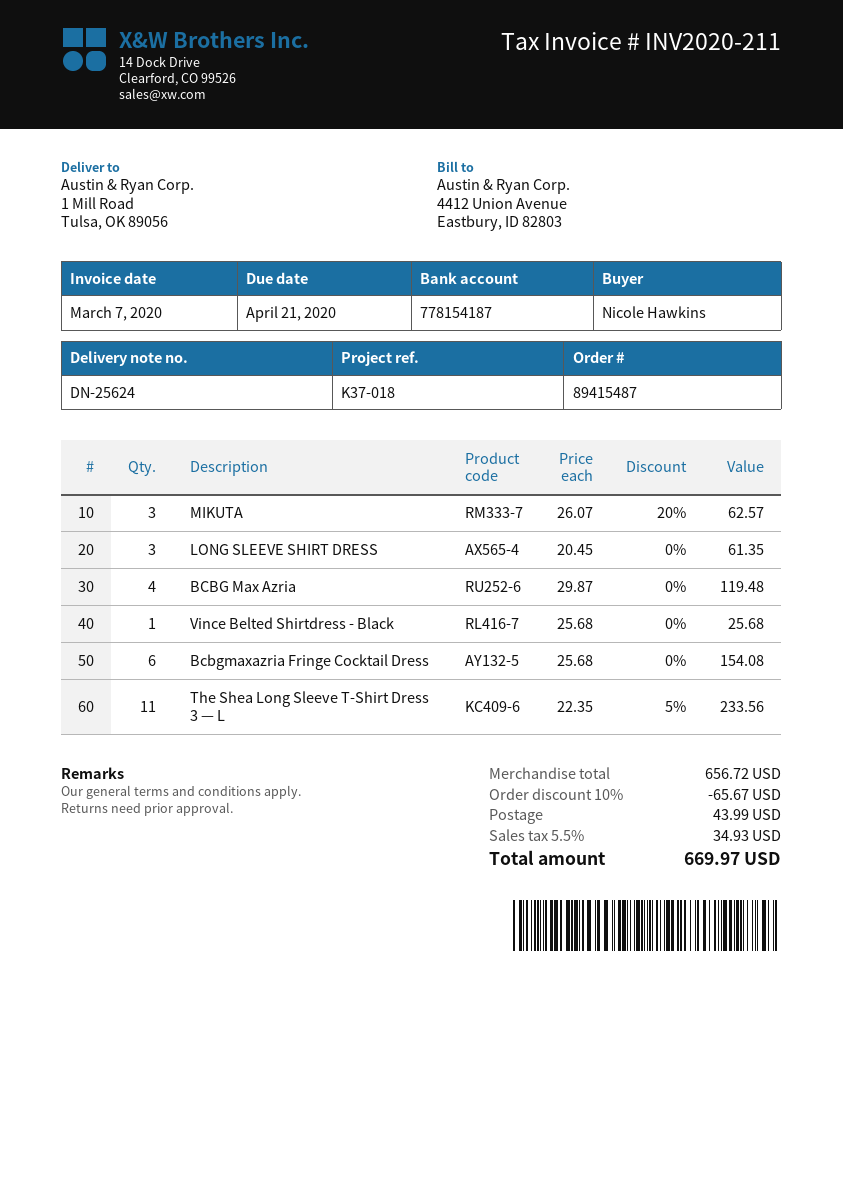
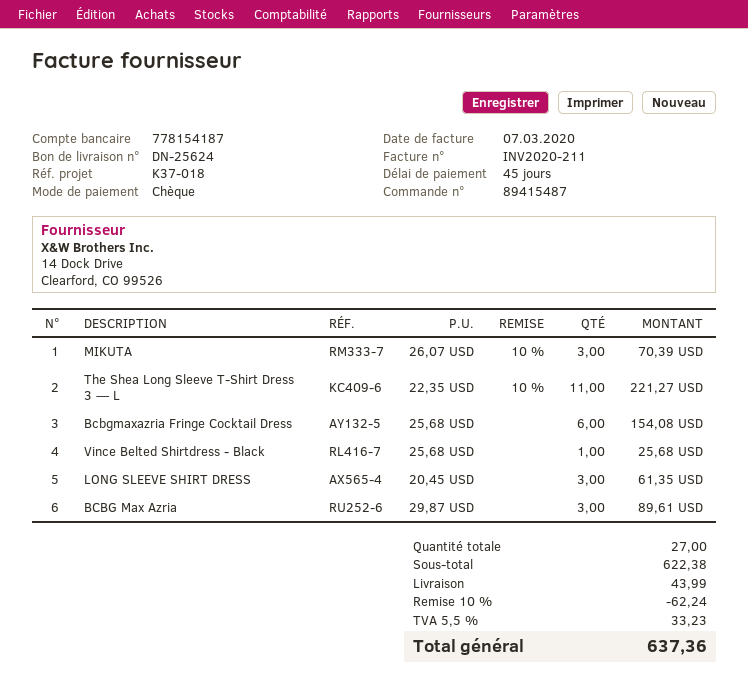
MIKUTA: 3 x 26.07 - 20% = 62.57 -> 3 x 26.07 - 10% = 70.39
BCBG Max Azria: 4 x 29.87 = 119.48 -> 3 x 29.87 = 89.61
The Shea Long Sleeve T-Shirt Dress 3 — L: 11 x 22.35 - 5% = 233.56 -> 11 x 22.35 - 10% = 221.27
subtotal: 656.72 -> 622.38
discount: 10% = 65.67 -> 10% = 62.24
tax: 5.5% = 34.93 -> 5.5% = 33.23
total: 669.97 -> 637.36

